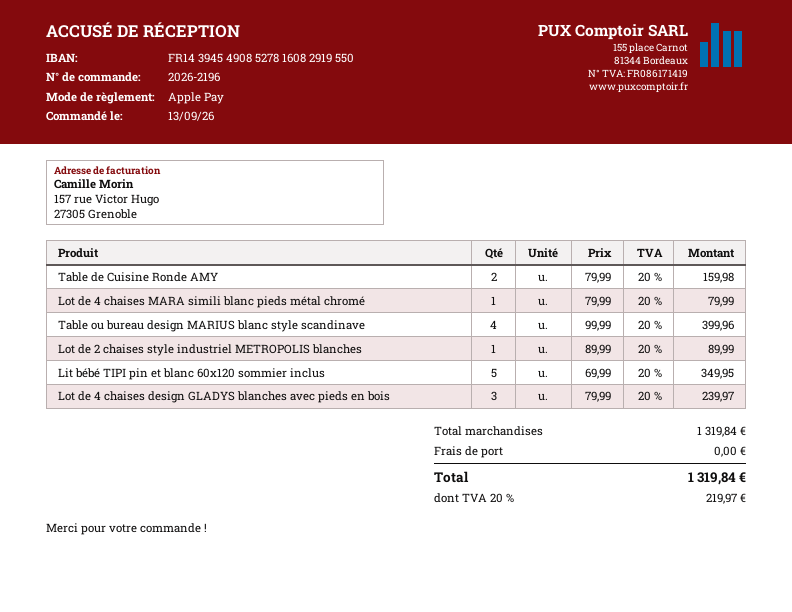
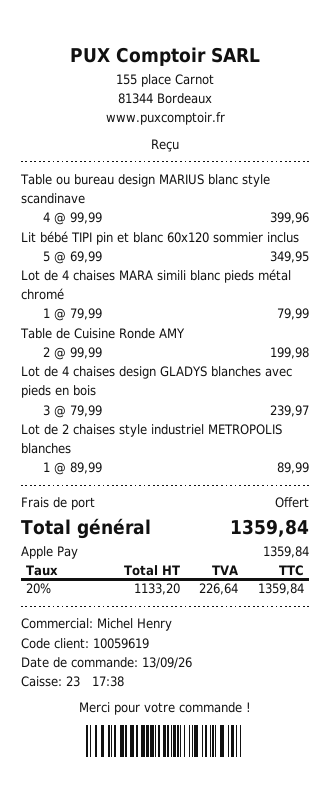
Table de Cuisine Ronde AMY: 2 x 79.99 = 159.98 -> 2 x 99.99 = 199.98
tax: 20% = 219.97 -> 20% = 226.64
total: 1319.84 -> 1359.84

